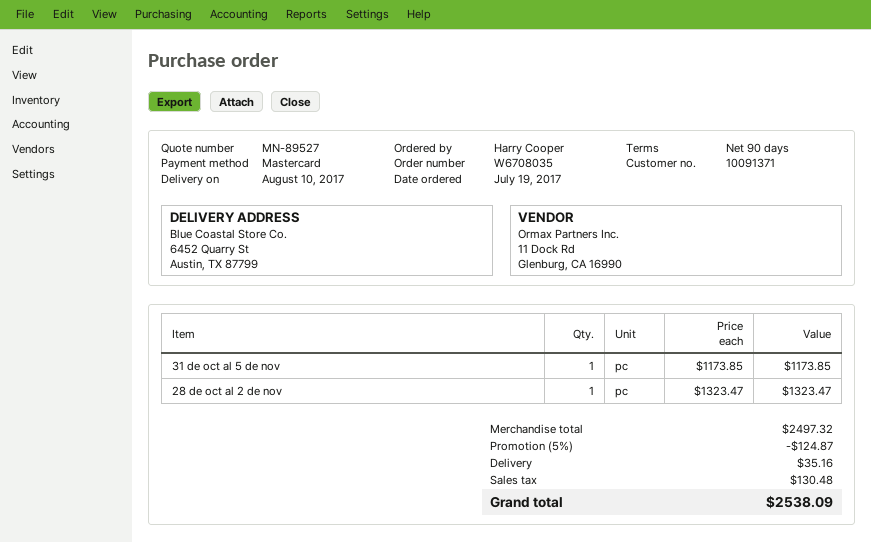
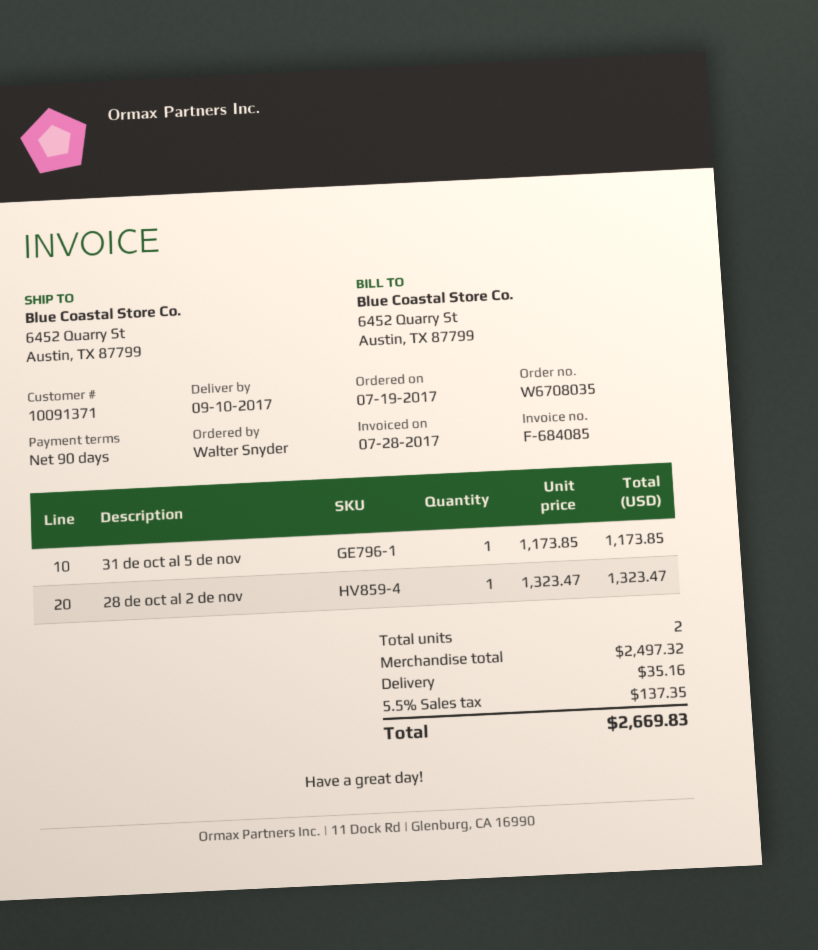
delivery date: 2017-08-10 -> 2017-09-10
ordered by: Harry Cooper -> Walter Snyder
discount: 5% = 124.87 -> none
tax: 130.48 -> 137.35
total: 2538.09 -> 2669.83

